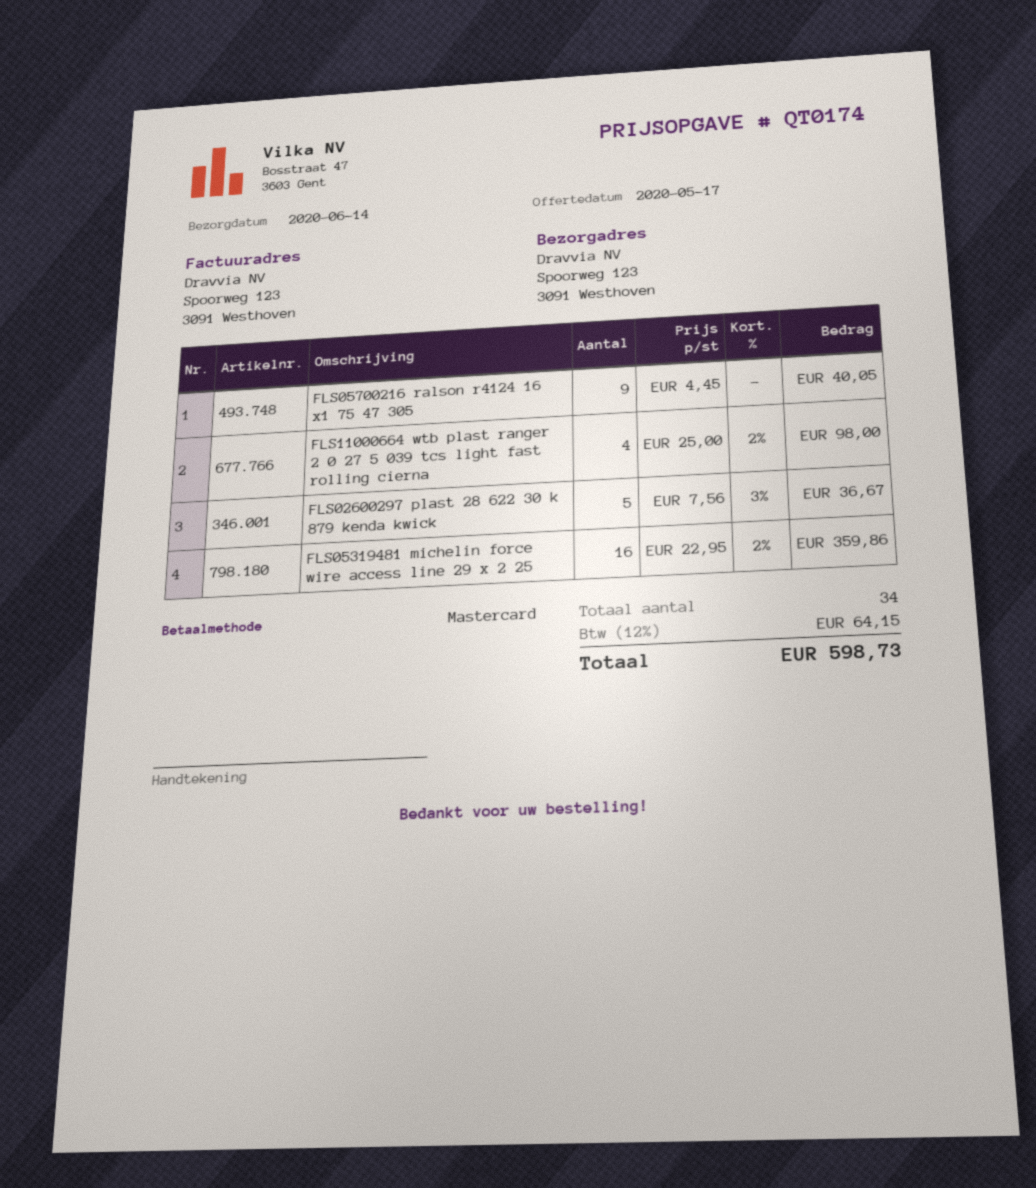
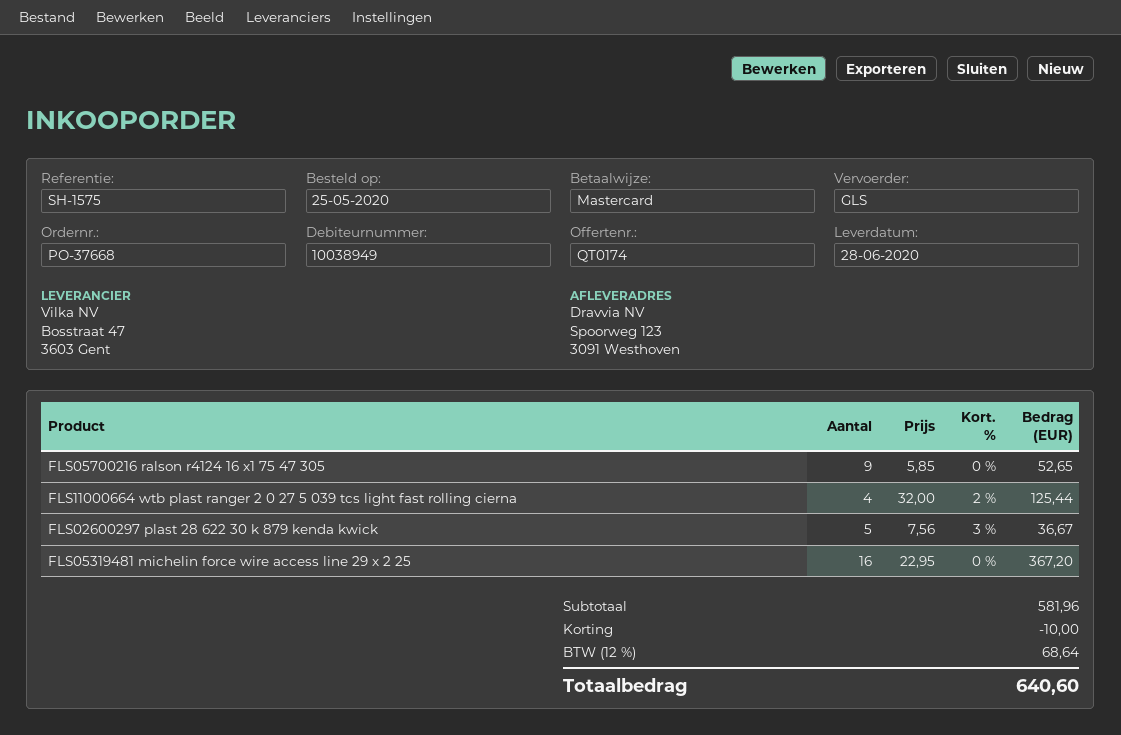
delivery date: 2020-06-14 -> 2020-06-28
FLS05700216 ralson r4124 16 x1 75 47 305: 9 x 4.45 = 40.05 -> 9 x 5.85 = 52.65
FLS11000664 wtb plast ranger 2 0 27 5 039 tcs light fast rolling cierna: 4 x 25.00 - 2% = 98.00 -> 4 x 32.00 - 2% = 125.44
FLS05319481 michelin force wire access line 29 x 2 25: 16 x 22.95 - 2% = 359.86 -> 16 x 22.95 = 367.20
discount: none -> 10.00
tax: 12% = 64.15 -> 12% = 68.64
total: 598.73 -> 640.60

